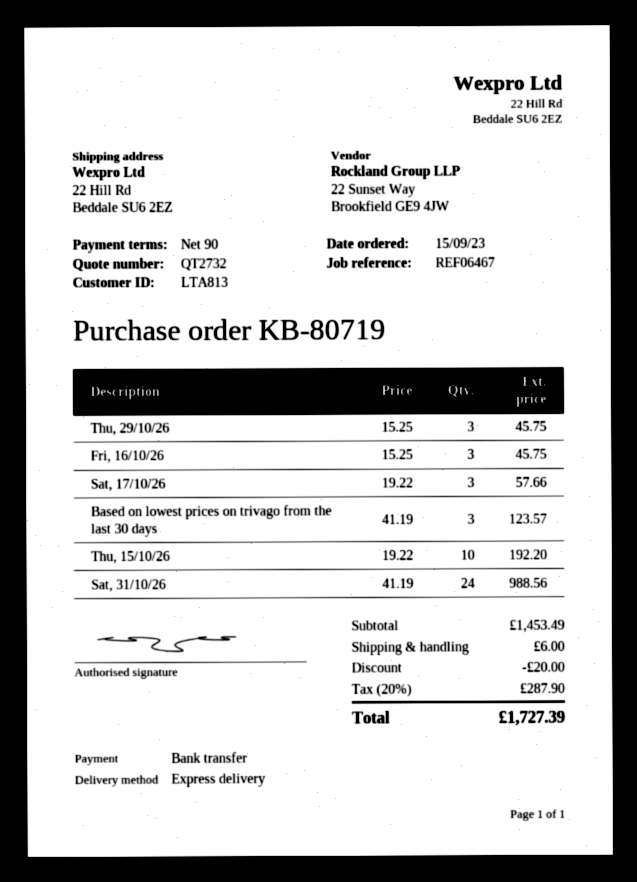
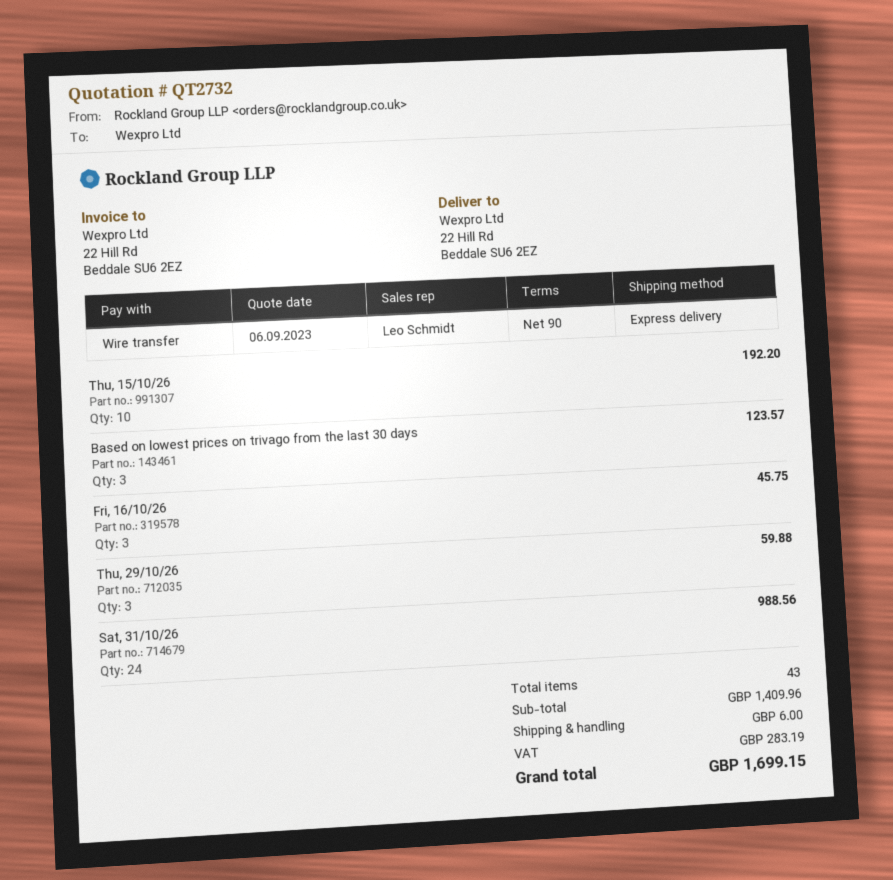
Thu, 29/10/26: 3 for 45.75 -> 3 for 59.88
Sat, 17/10/26: 3 for 57.66 -> none
subtotal: 1453.49 -> 1409.96
discount: 20.00 -> none
tax: 287.90 -> 283.19
total: 1727.39 -> 1699.15

